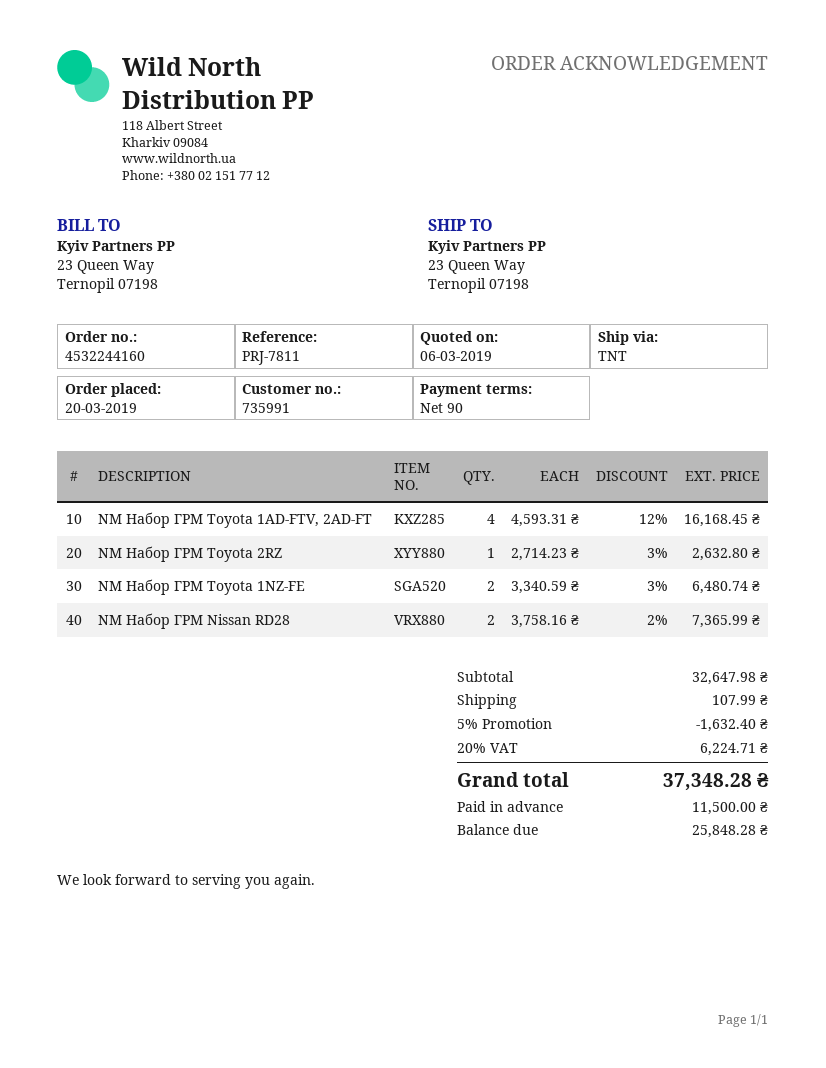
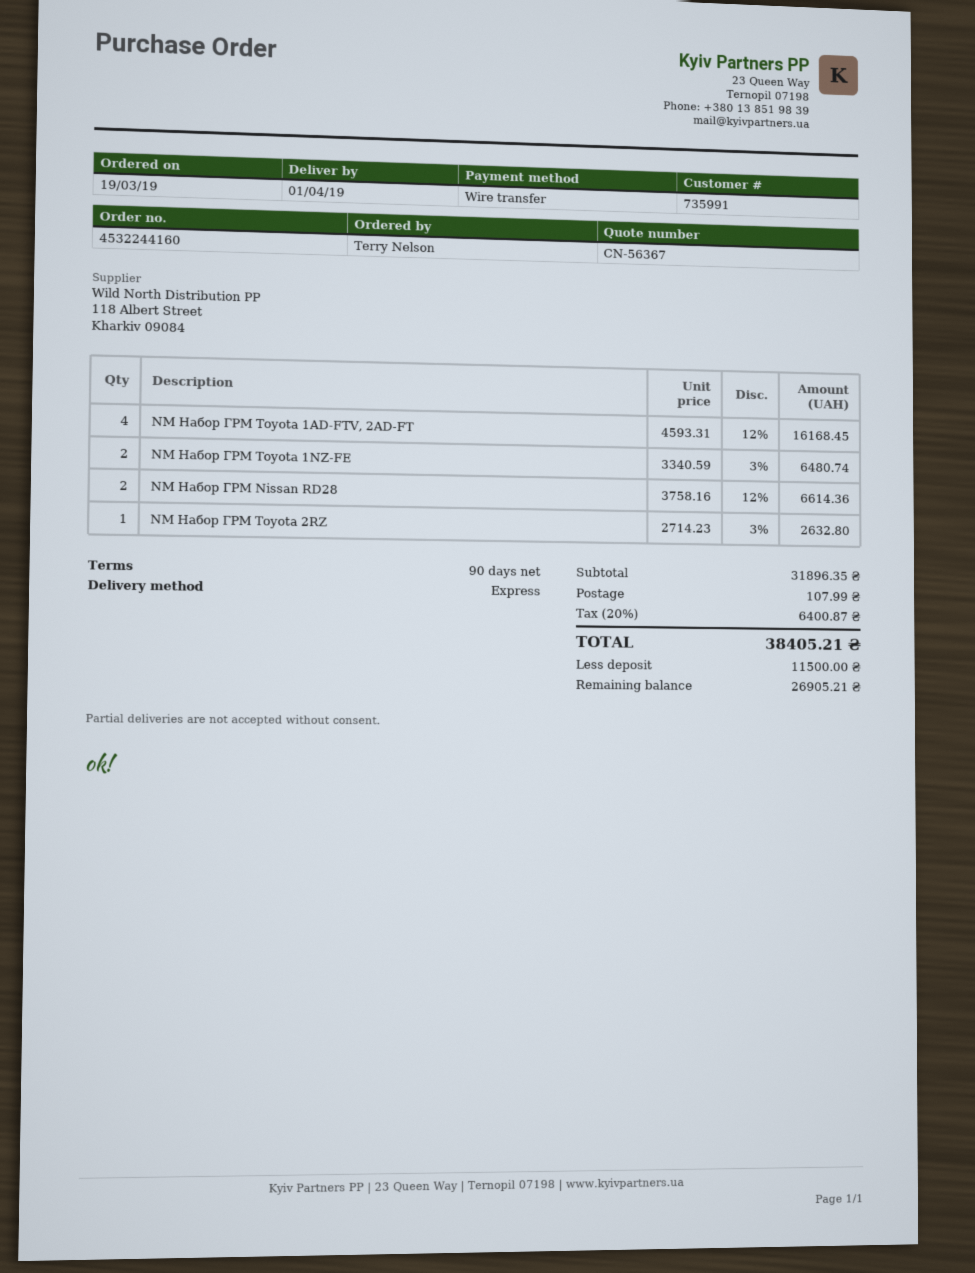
order date: 2019-03-20 -> 2019-03-19
shipping method: TNT -> express
NM Набор ГРМ Nissan RD28: 2 x 3758.16 - 2% = 7365.99 -> 2 x 3758.16 - 12% = 6614.36
subtotal: 32647.98 -> 31896.35
discount: 5% = 1632.40 -> none
tax: 20% = 6224.71 -> 20% = 6400.87
total: 37348.28 -> 38405.21
balance: 25848.28 -> 26905.21

